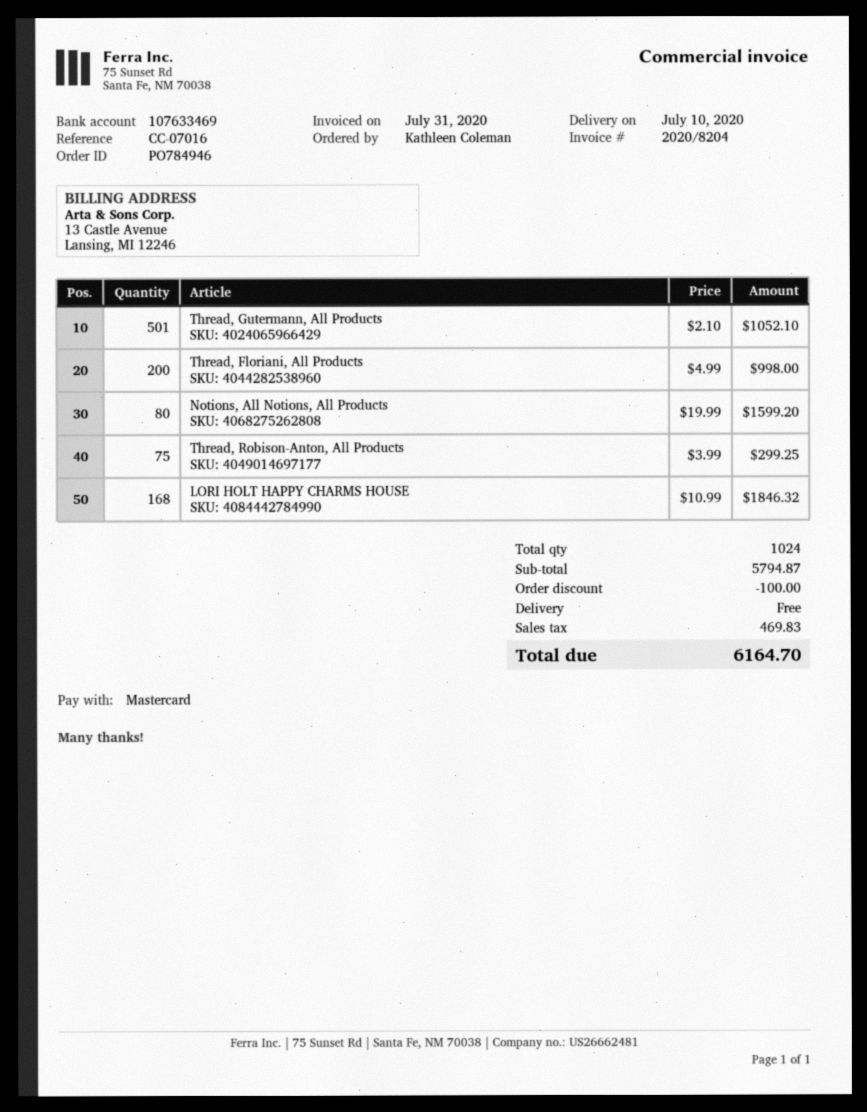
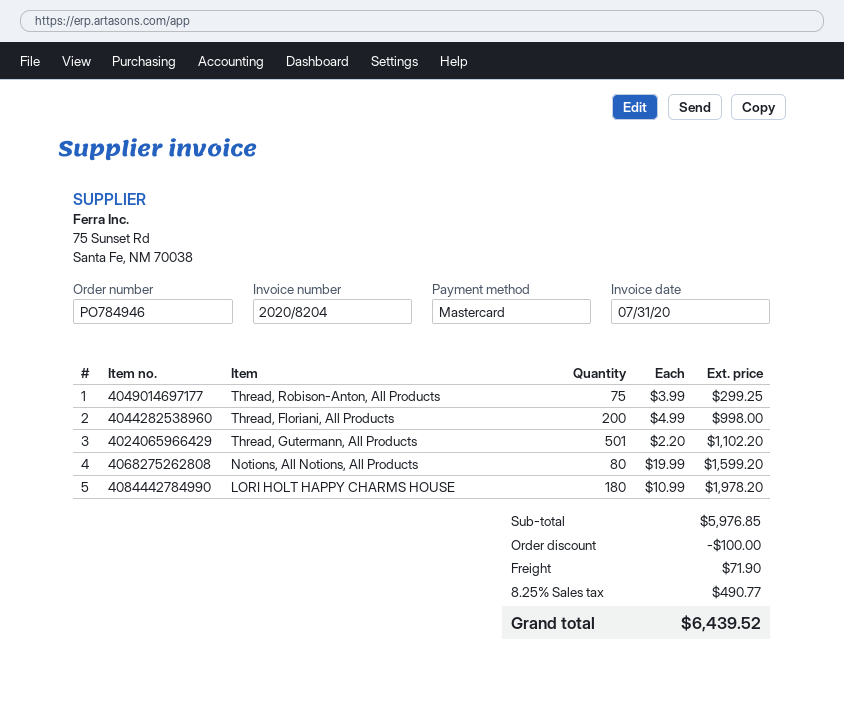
Thread, Gutermann, All Products: 501 x 2.10 = 1052.10 -> 501 x 2.20 = 1102.20
LORI HOLT HAPPY CHARMS HOUSE: 168 x 10.99 = 1846.32 -> 180 x 10.99 = 1978.20
subtotal: 5794.87 -> 5976.85
shipping: 0.00 -> 71.90
tax: 469.83 -> 490.77
total: 6164.70 -> 6439.52

